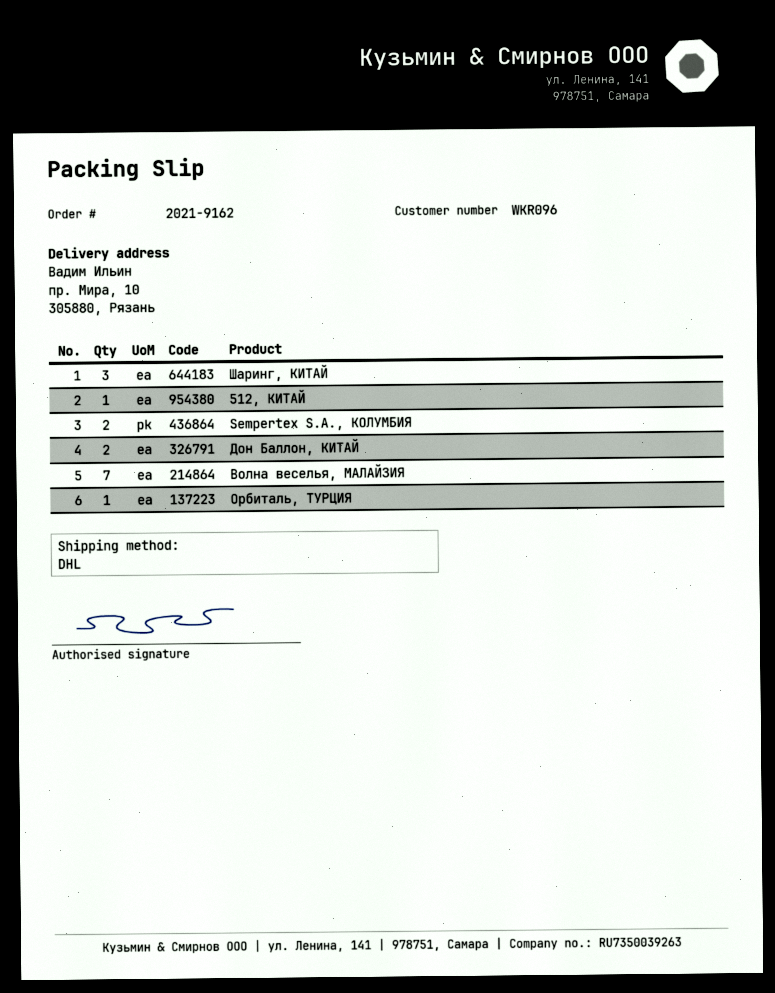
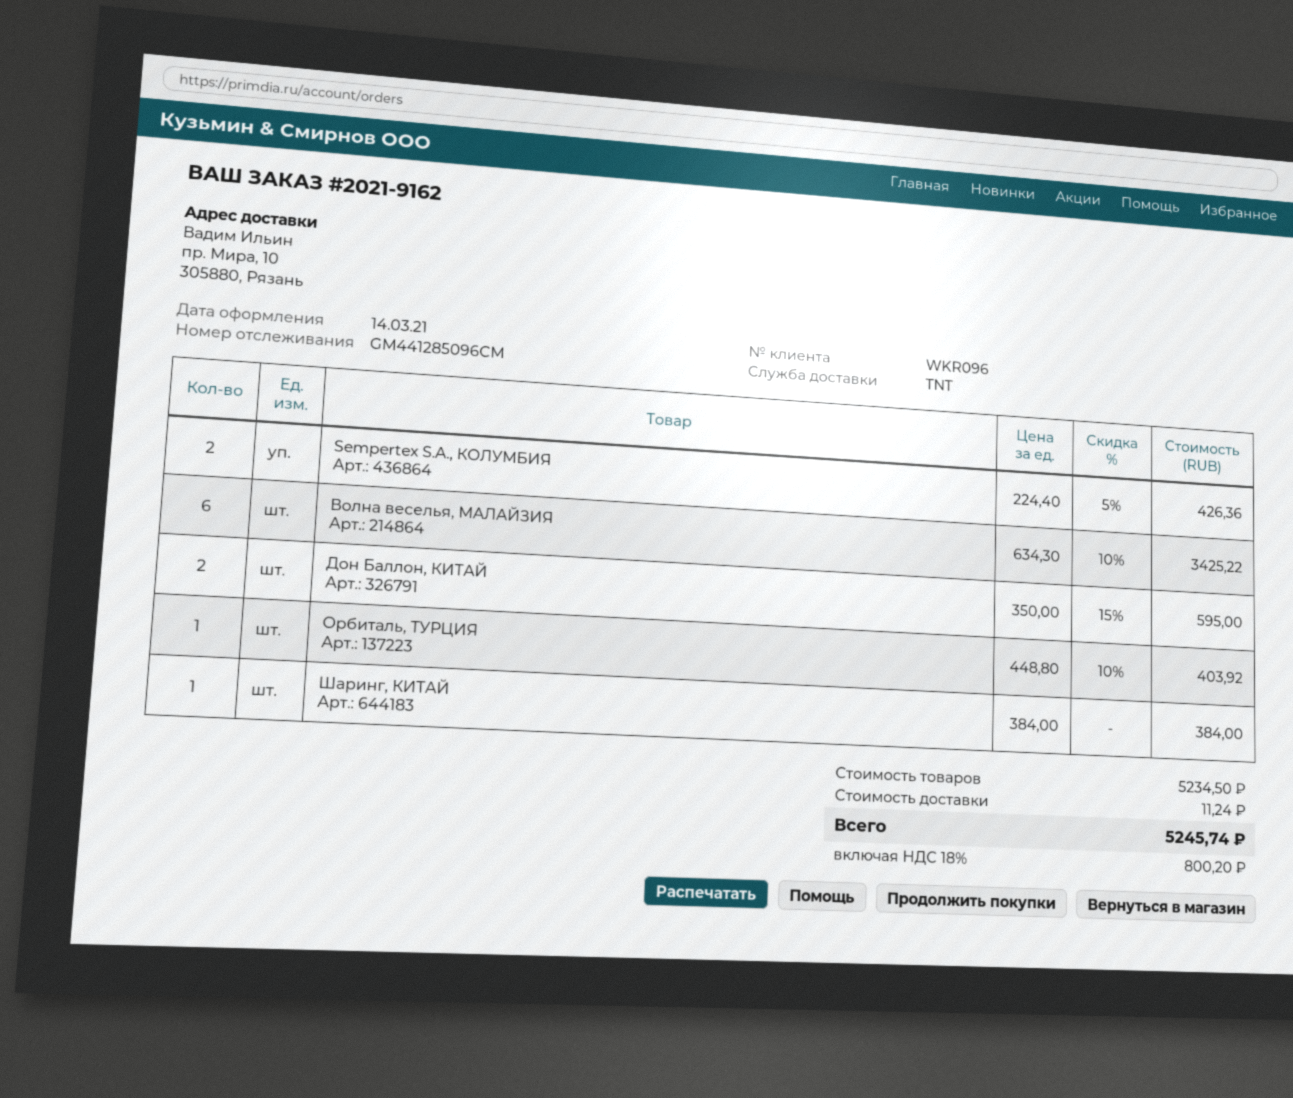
shipping method: DHL -> TNT
Шаринг, КИТАЙ: 3 -> 1
512, КИТАЙ: 1 -> none
Волна веселья, МАЛАЙЗИЯ: 7 -> 6

